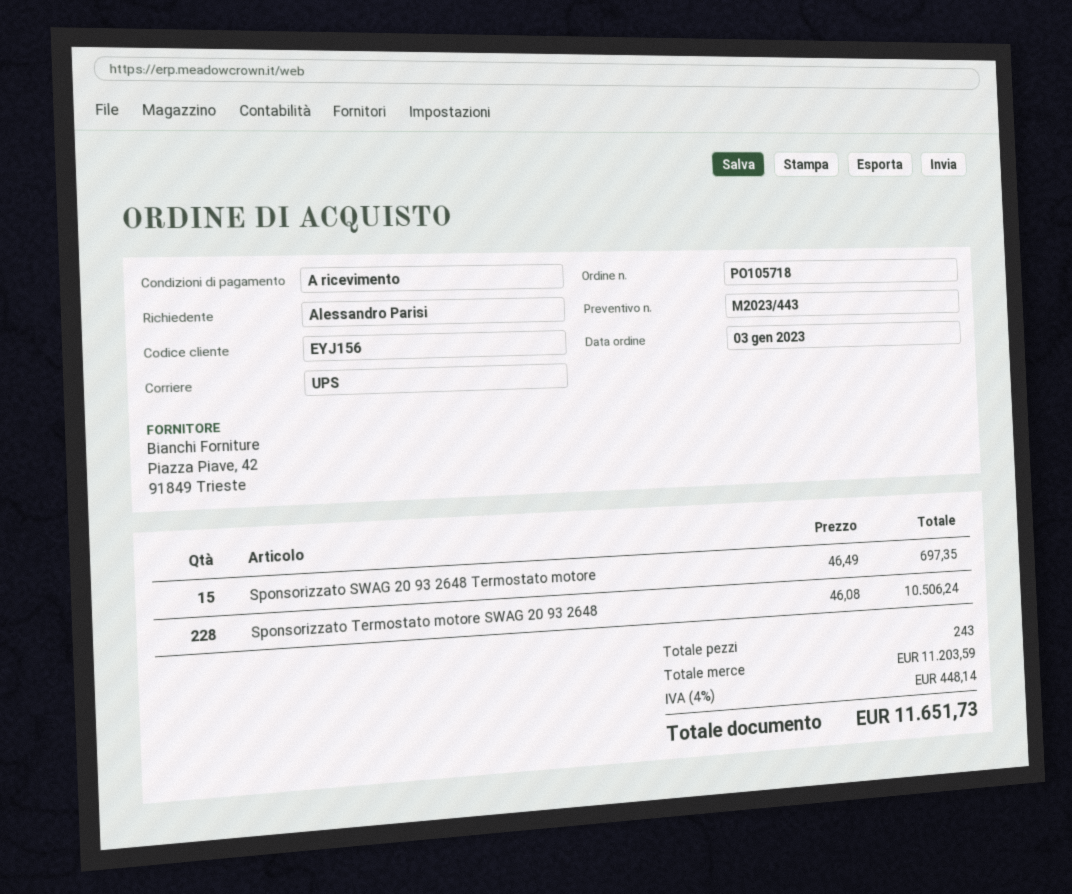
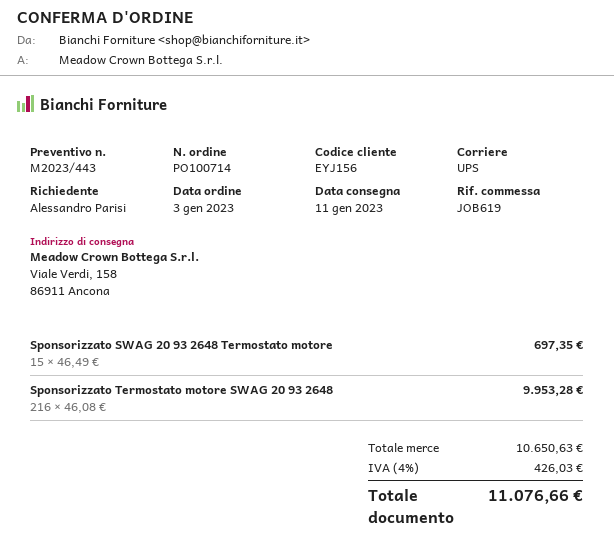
order number: PO105718 -> PO100714
Sponsorizzato Termostato motore SWAG 20 93 2648: 228 x 46.08 = 10506.24 -> 216 x 46.08 = 9953.28
subtotal: 11203.59 -> 10650.63
tax: 4% = 448.14 -> 4% = 426.03
total: 11651.73 -> 11076.66

